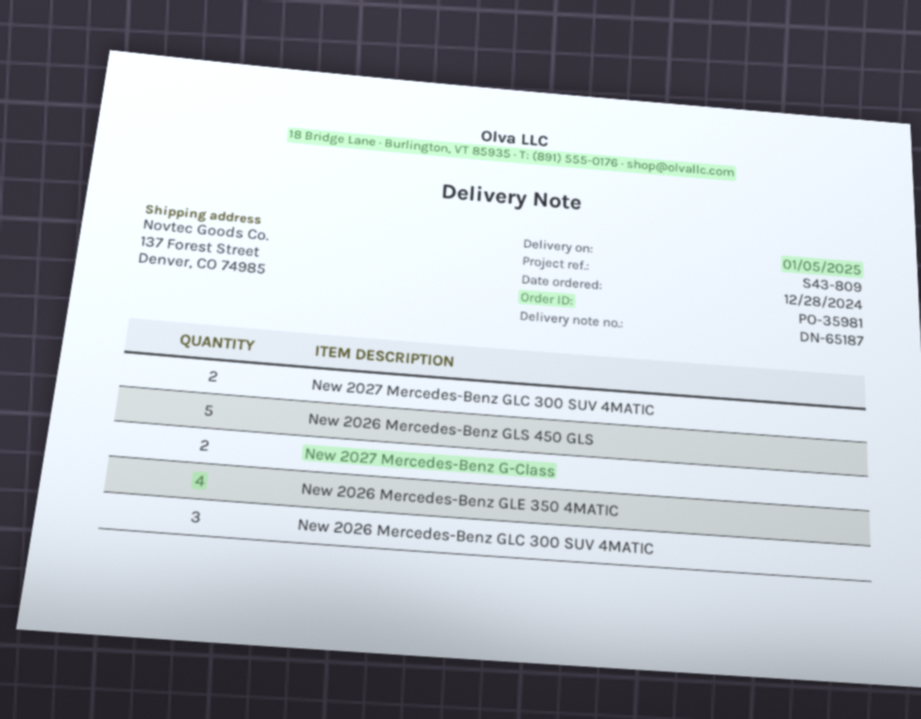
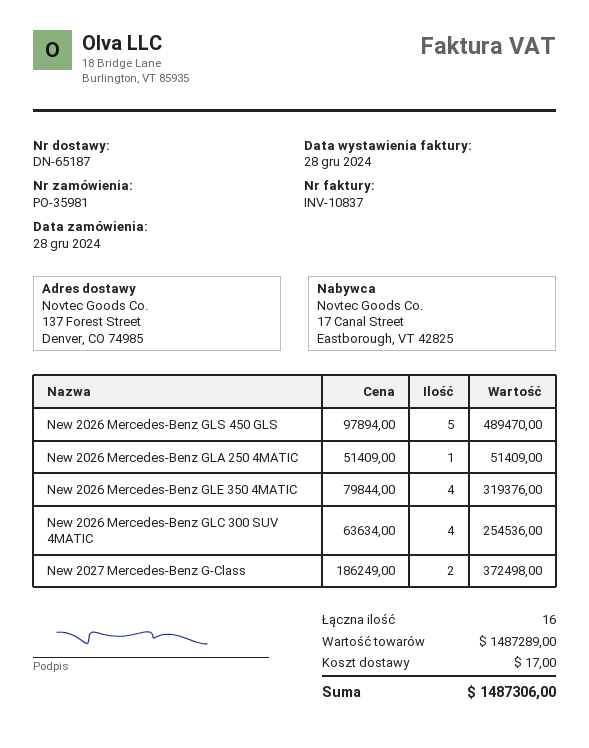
New 2027 Mercedes-Benz GLC 300 SUV 4MATIC: 2 -> none
New 2026 Mercedes-Benz GLC 300 SUV 4MATIC: 3 -> 4
New 2026 Mercedes-Benz GLA 250 4MATIC: none -> 1

